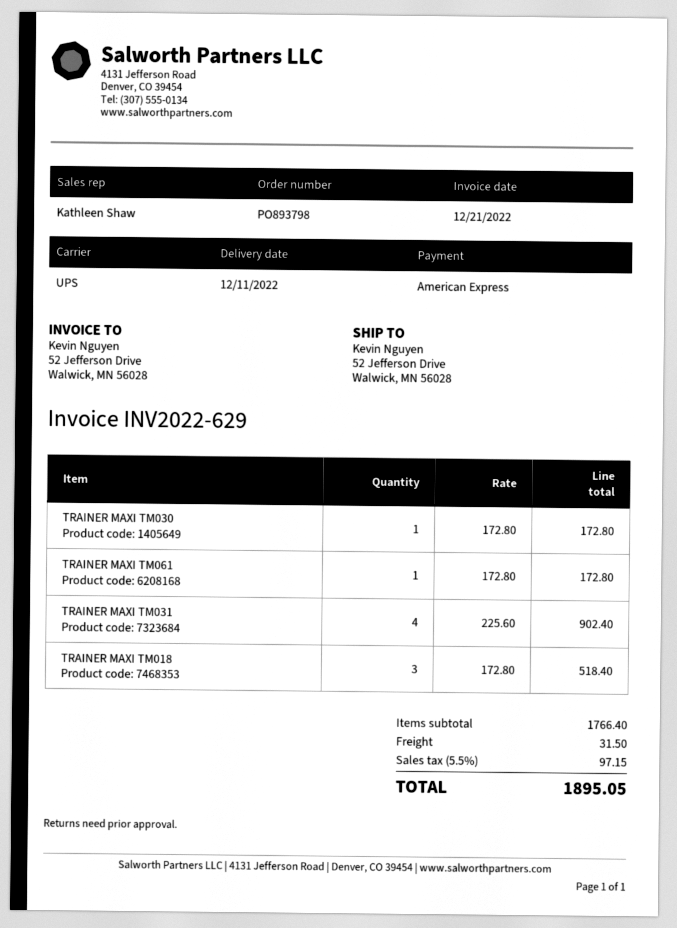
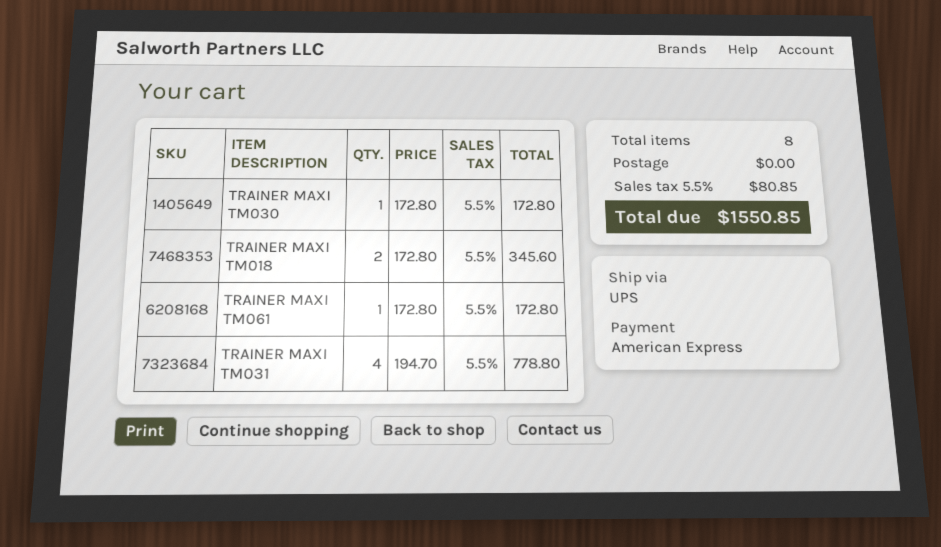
TRAINER MAXI TM031: 4 x 225.60 = 902.40 -> 4 x 194.70 = 778.80
TRAINER MAXI TM018: 3 x 172.80 = 518.40 -> 2 x 172.80 = 345.60
shipping: 31.50 -> 0.00
tax: 5.5% = 97.15 -> 5.5% = 80.85
total: 1895.05 -> 1550.85

